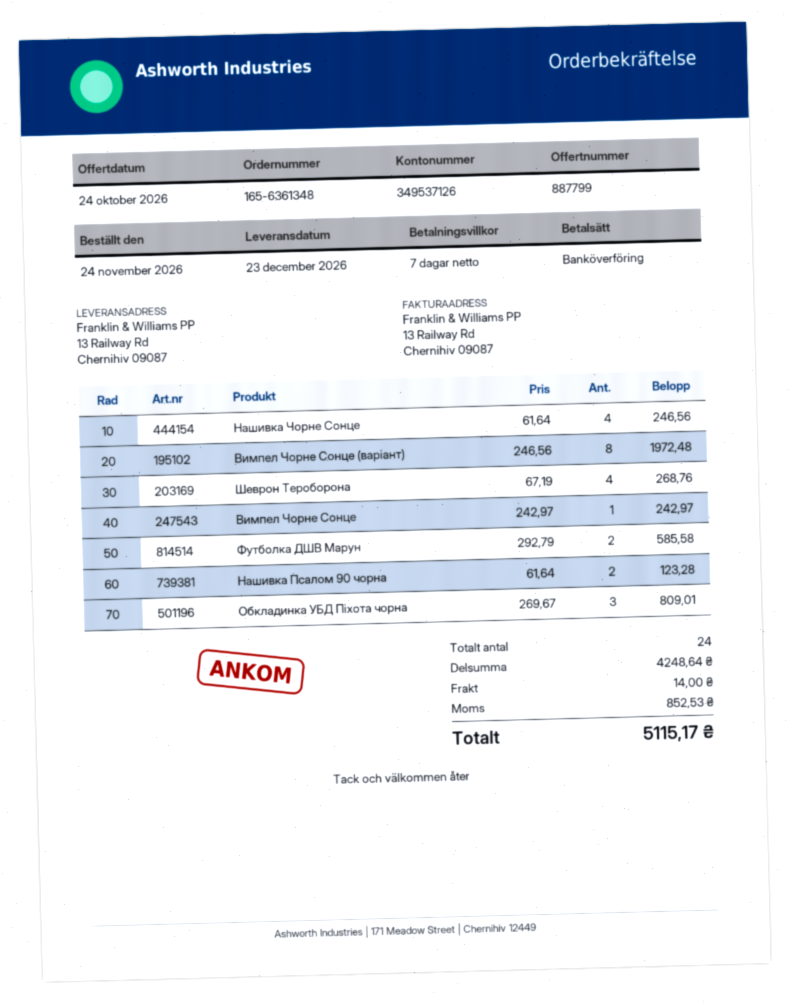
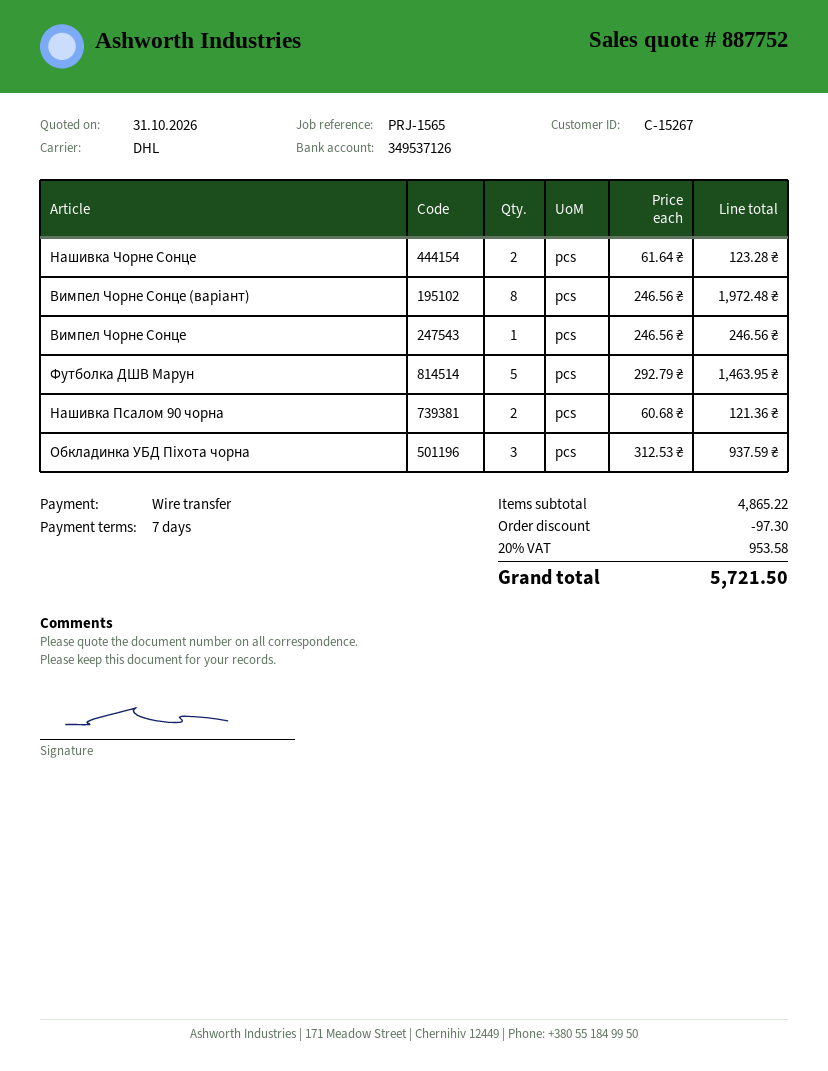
quote number: 887799 -> 887752
quote date: 2026-10-24 -> 2026-10-31
Нашивка Чорне Сонце: 4 x 61.64 = 246.56 -> 2 x 61.64 = 123.28
Шеврон Тероборона: 4 x 67.19 = 268.76 -> none
Вимпел Чорне Сонце: 1 x 242.97 = 242.97 -> 1 x 246.56 = 246.56
Футболка ДШВ Марун: 2 x 292.79 = 585.58 -> 5 x 292.79 = 1463.95
Нашивка Псалом 90 чорна: 2 x 61.64 = 123.28 -> 2 x 60.68 = 121.36
Обкладинка УБД Піхота чорна: 3 x 269.67 = 809.01 -> 3 x 312.53 = 937.59
subtotal: 4248.64 -> 4865.22
discount: none -> 97.30
shipping: 14.00 -> none
tax: 852.53 -> 953.58
total: 5115.17 -> 5721.50

